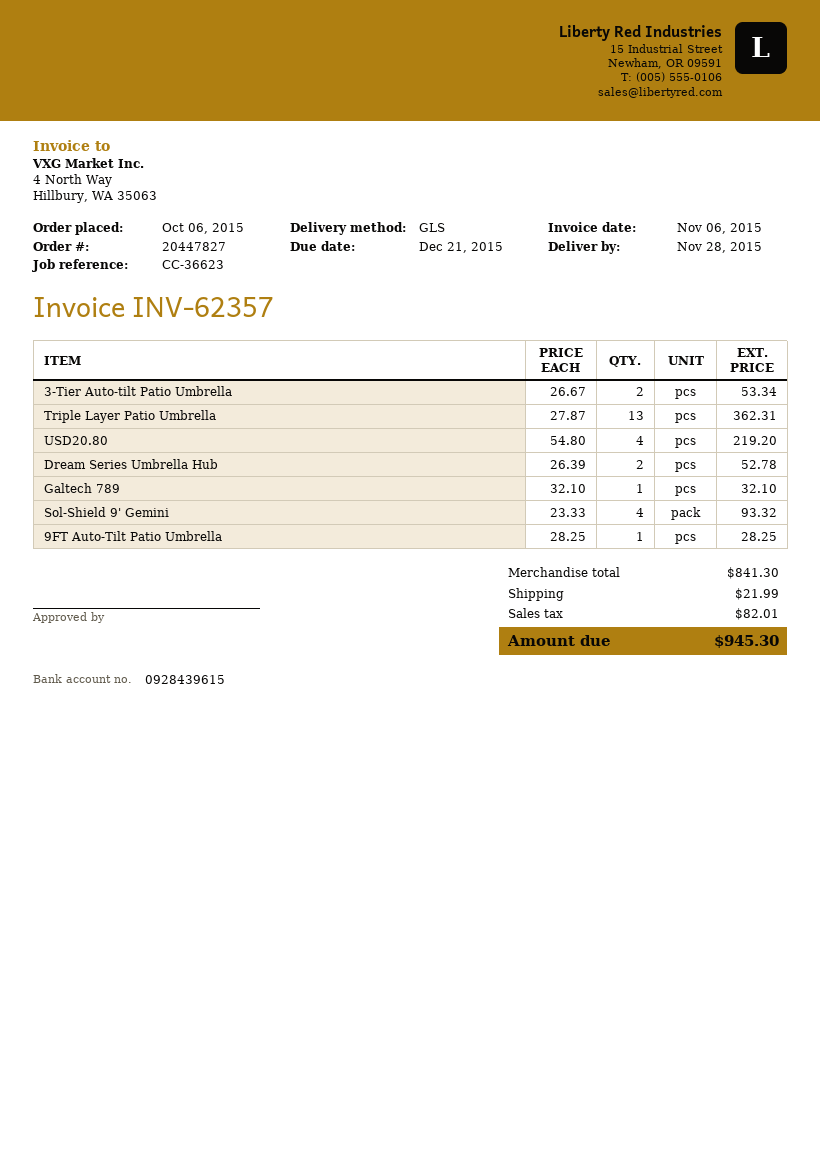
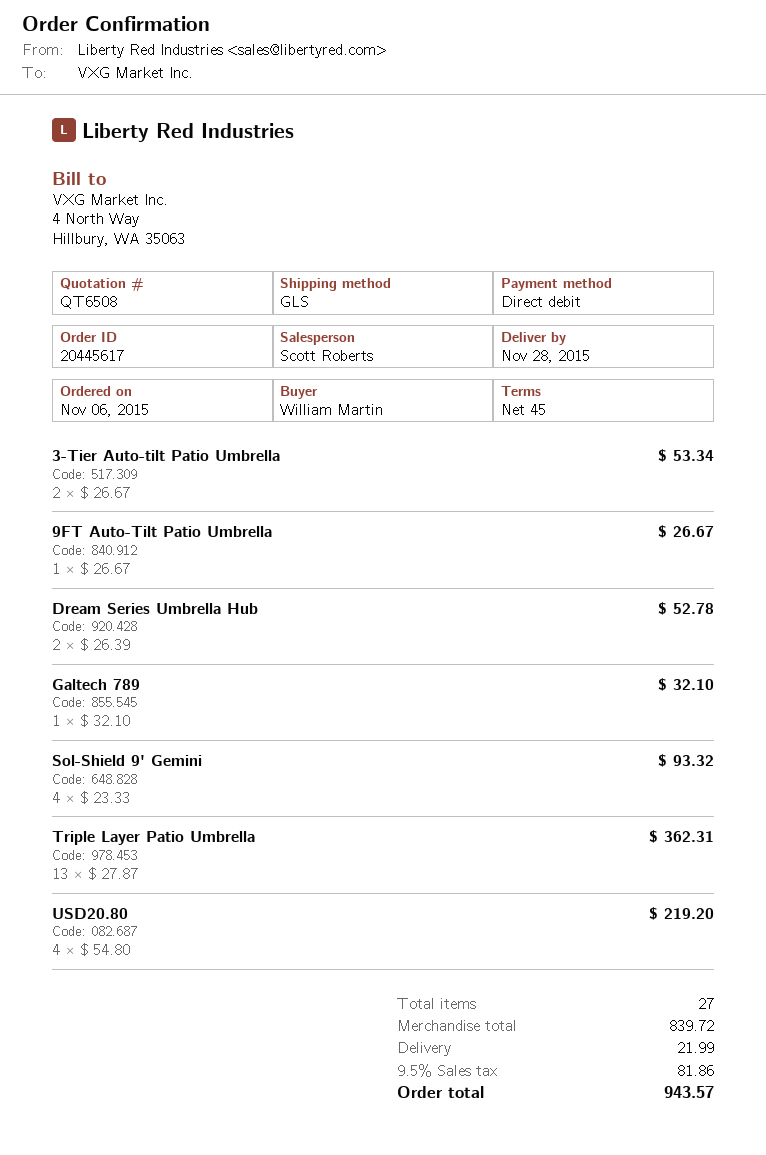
order number: 20447827 -> 20445617
order date: 2015-10-06 -> 2015-11-06
9FT Auto‑Tilt Patio Umbrella: 1 x 28.25 = 28.25 -> 1 x 26.67 = 26.67
subtotal: 841.30 -> 839.72
tax: 82.01 -> 81.86
total: 945.30 -> 943.57

